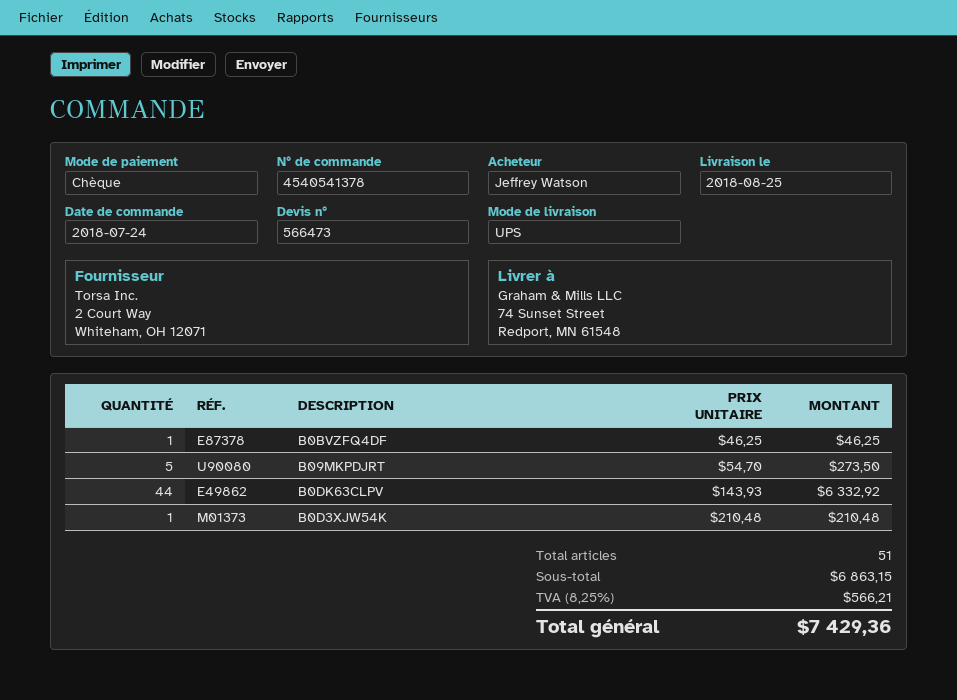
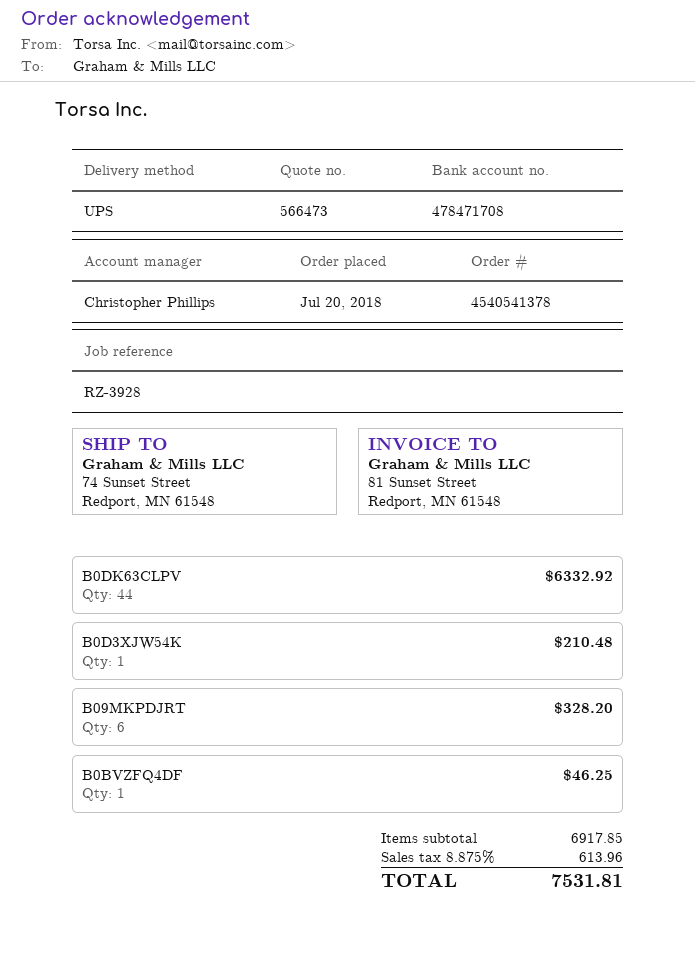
order date: 2018-07-24 -> 2018-07-20
B09MKPDJRT: 5 for 273.50 -> 6 for 328.20
subtotal: 6863.15 -> 6917.85
tax: 8.25% = 566.21 -> 8.875% = 613.96
total: 7429.36 -> 7531.81

